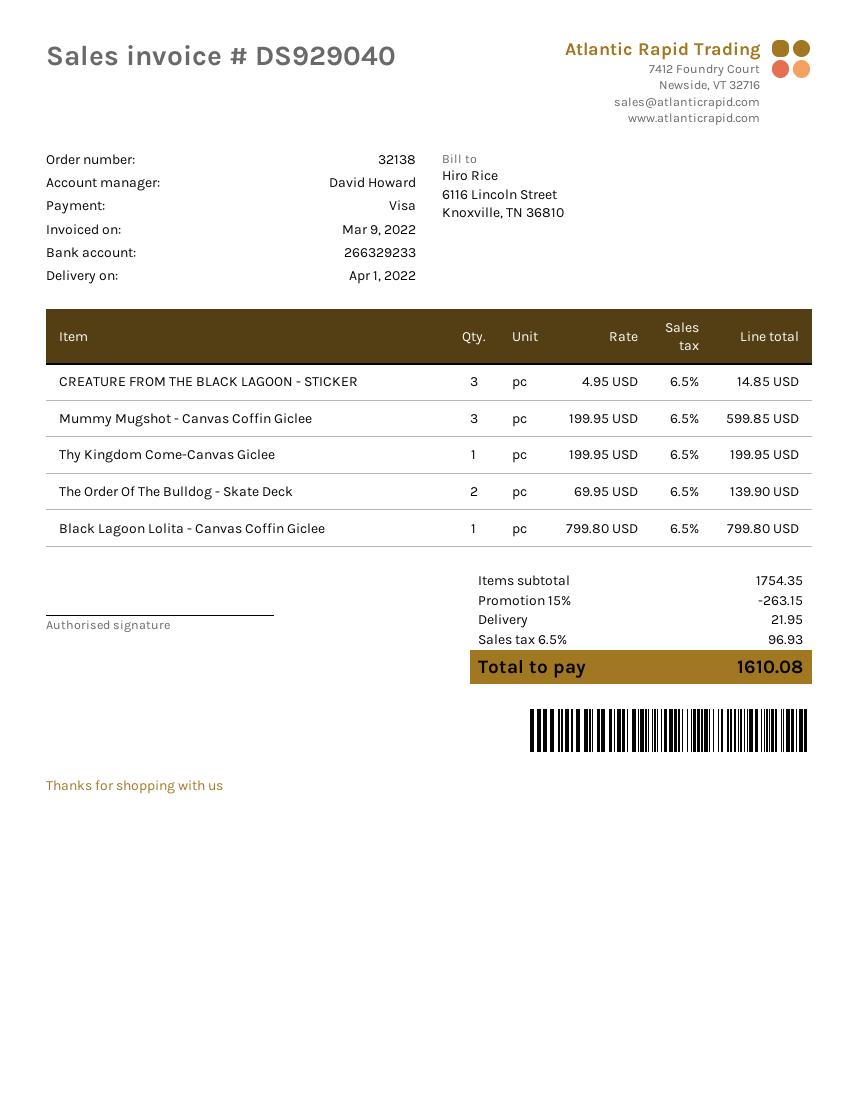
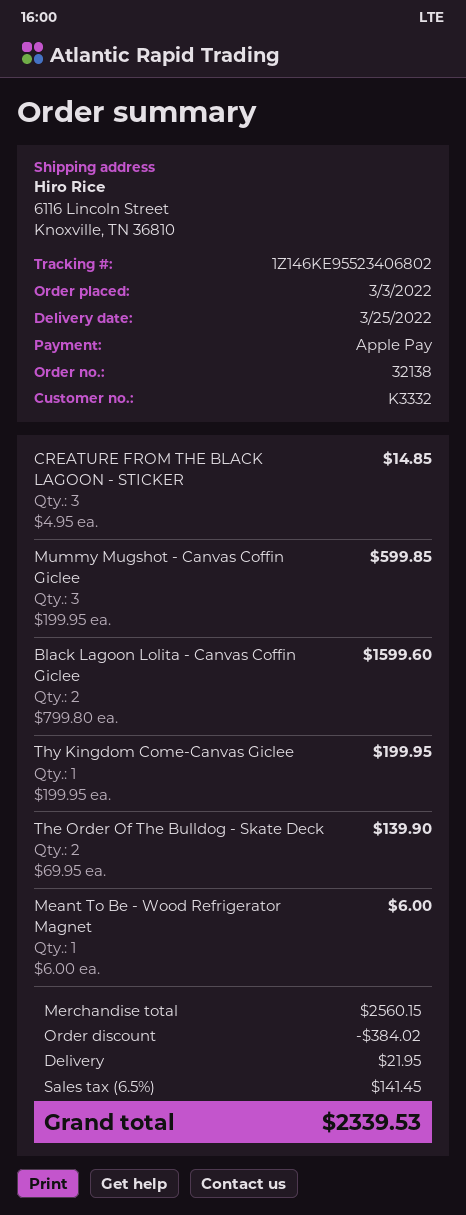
delivery date: 2022-04-01 -> 2022-03-25
payment method: Visa -> Apple Pay
Black Lagoon Lolita - Canvas Coffin Giclee: 1 x 799.80 = 799.80 -> 2 x 799.80 = 1599.60
Meant To Be - Wood Refrigerator Magnet: none -> 1 x 6.00 = 6.00
subtotal: 1754.35 -> 2560.15
discount: 263.15 -> 384.02
tax: 6.5% = 96.93 -> 6.5% = 141.45
total: 1610.08 -> 2339.53

